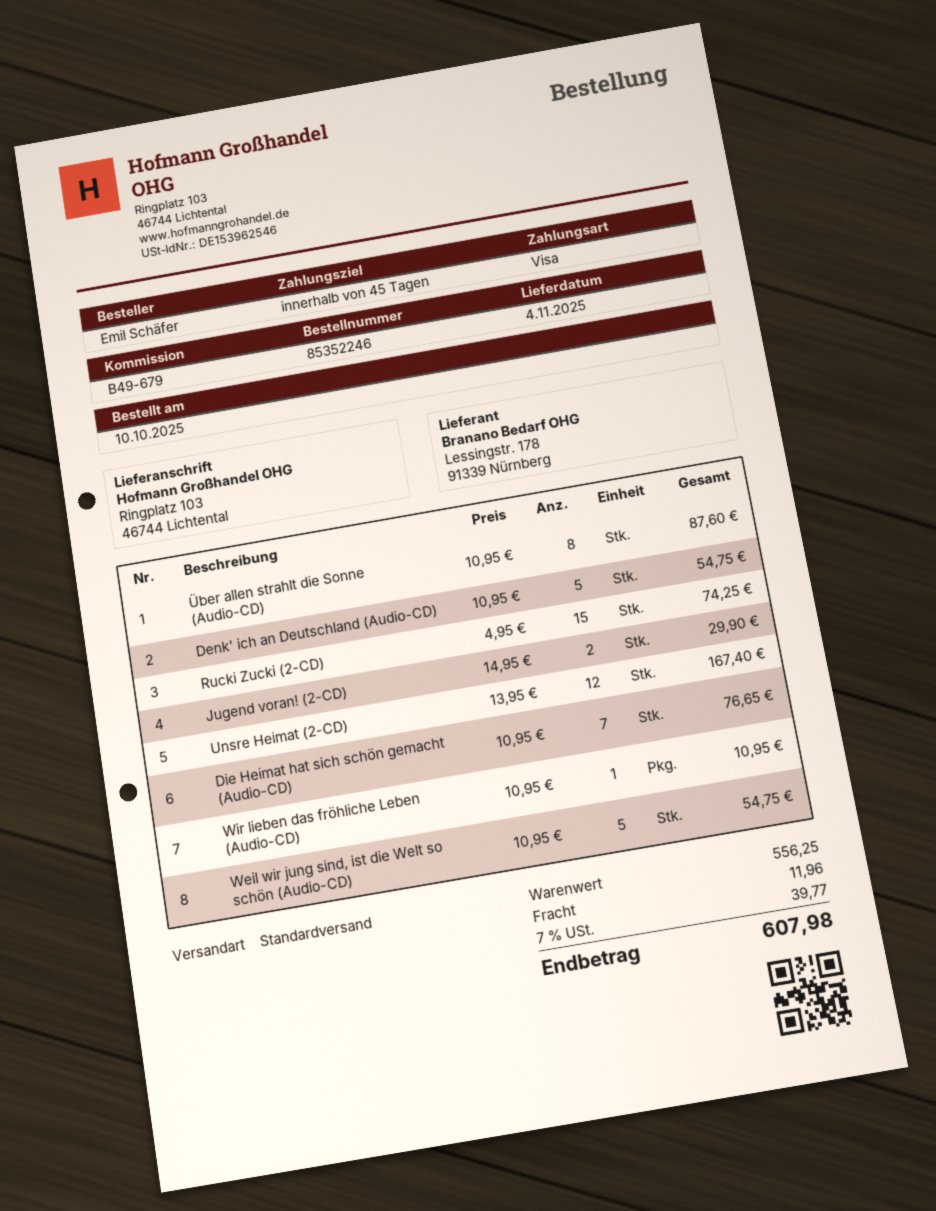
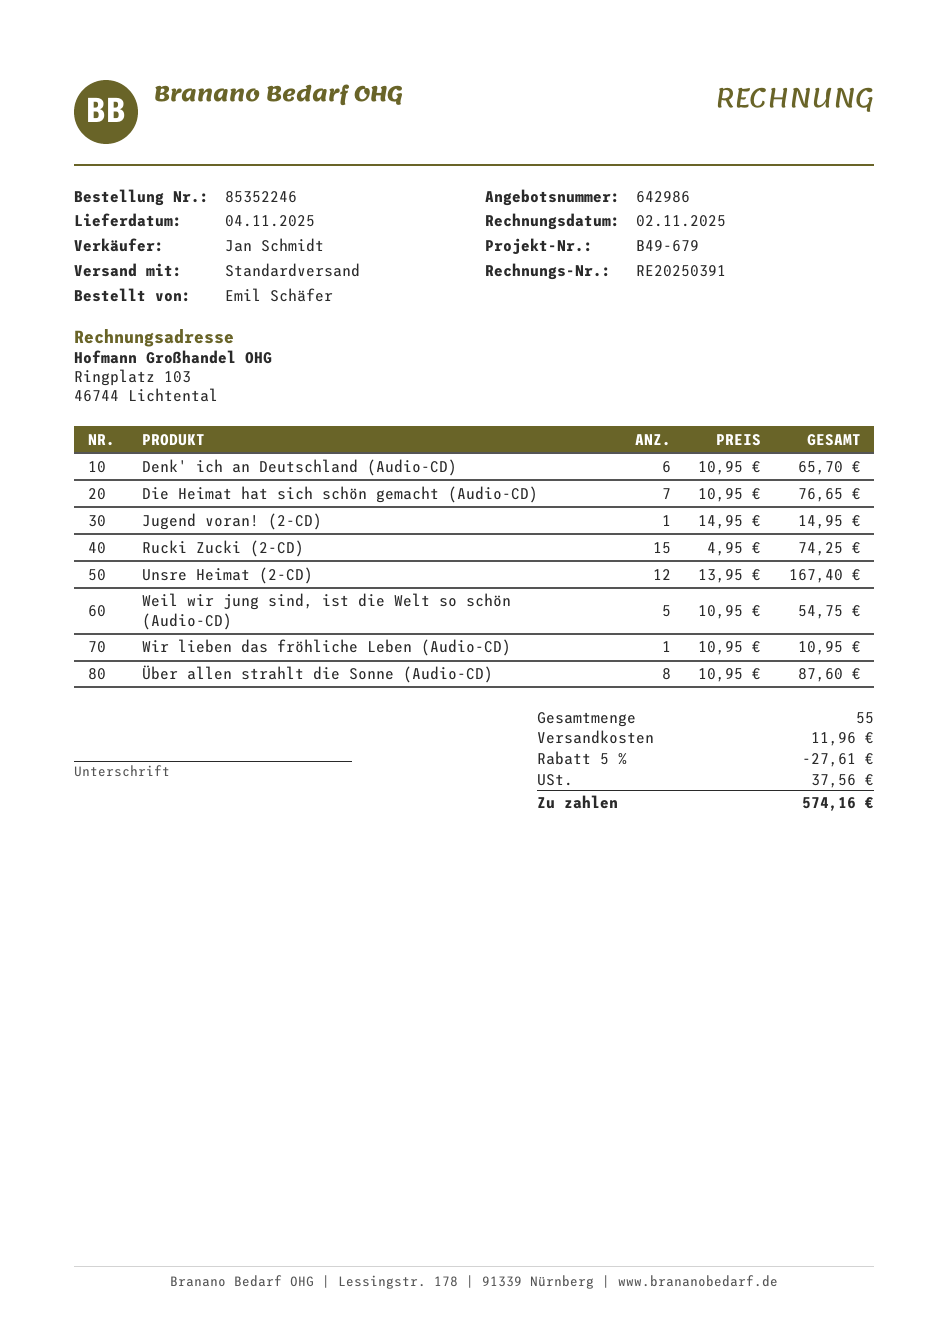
Denk' ich an Deutschland (Audio-CD): 5 x 10.95 = 54.75 -> 6 x 10.95 = 65.70
Jugend voran! (2-CD): 2 x 14.95 = 29.90 -> 1 x 14.95 = 14.95
discount: none -> 5% = 27.61
tax: 39.77 -> 37.56
total: 607.98 -> 574.16

